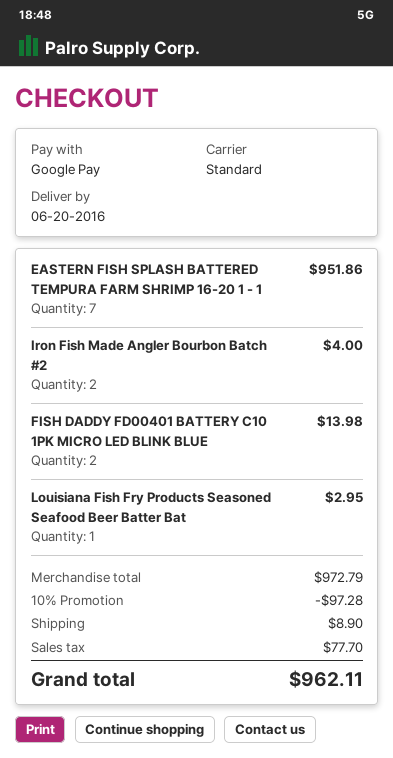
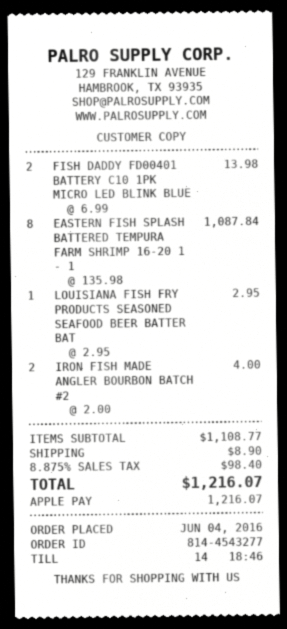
payment method: Google Pay -> Apple Pay
EASTERN FISH SPLASH BATTERED TEMPURA FARM SHRIMP 16-20 1 - 1: 7 for 951.86 -> 8 for 1087.84
subtotal: 972.79 -> 1108.77
discount: 10% = 97.28 -> none
tax: 77.70 -> 98.40
total: 962.11 -> 1216.07

